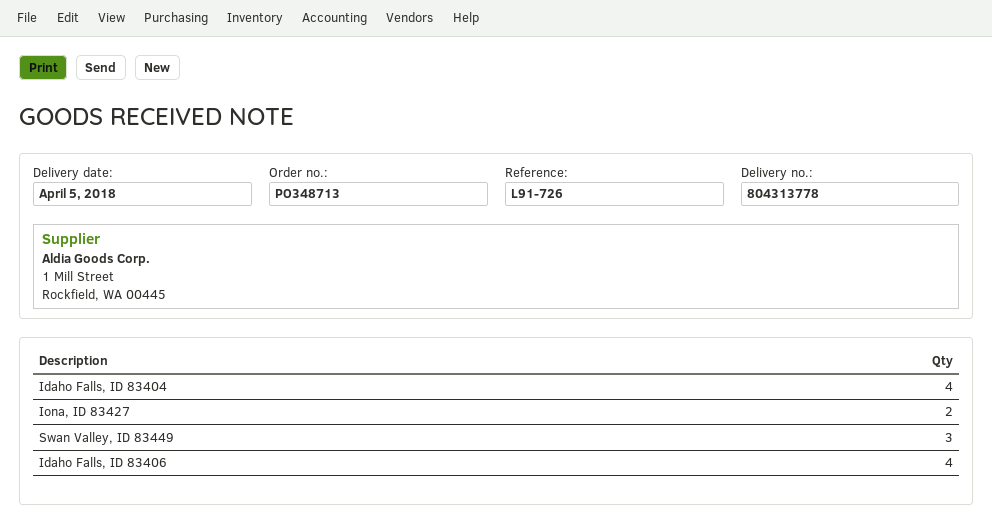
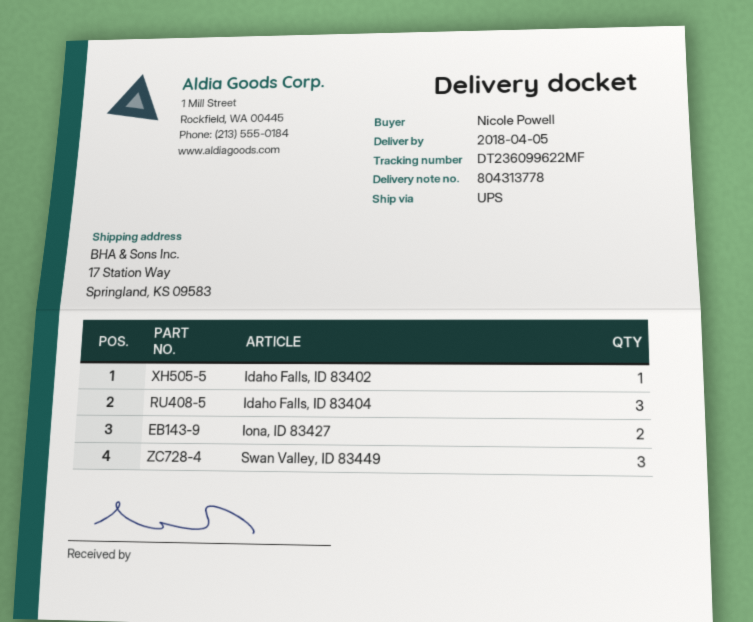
Idaho Falls, ID 83404: 4 -> 3
Idaho Falls, ID 83406: 4 -> none
Idaho Falls, ID 83402: none -> 1

